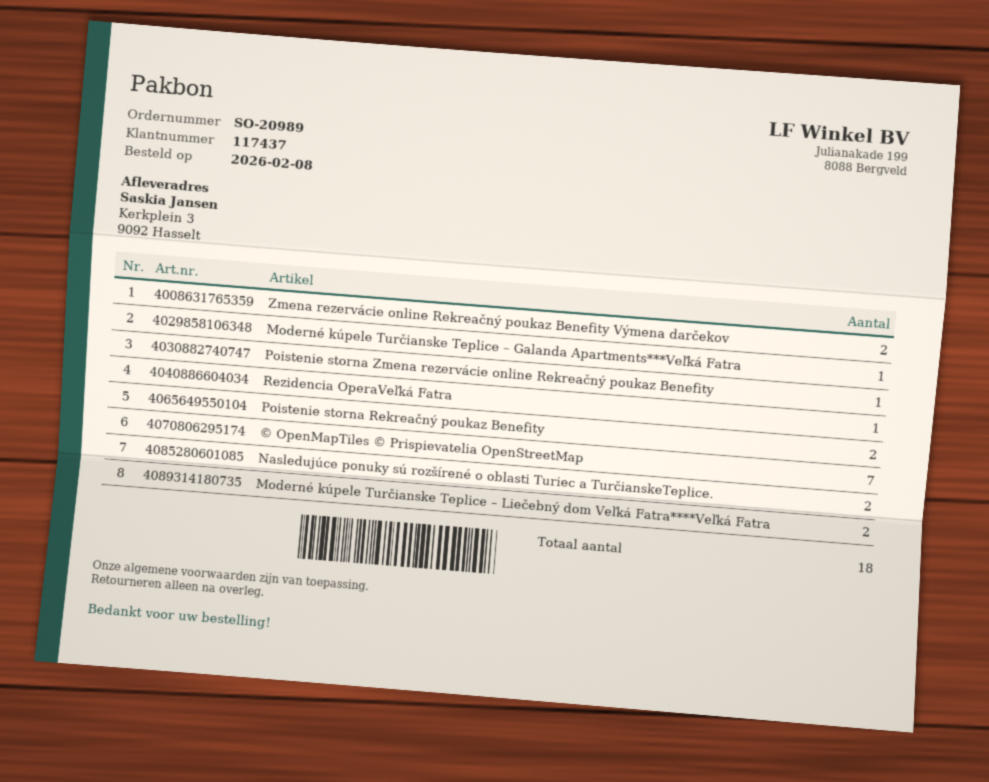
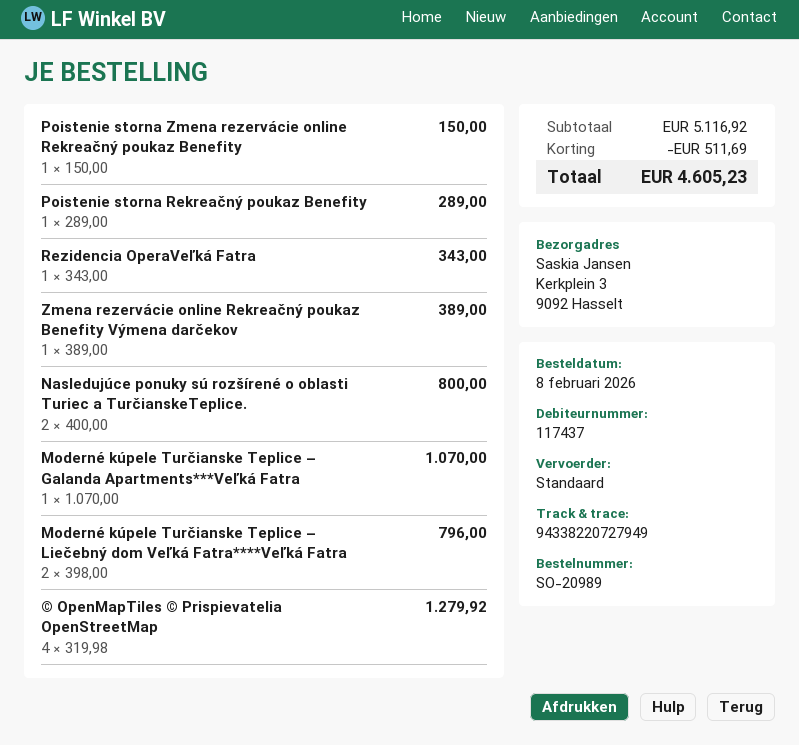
Zmena rezervácie online Rekreačný poukaz Benefity Výmena darčekov: 2 -> 1
Poistenie storna Rekreačný poukaz Benefity: 2 -> 1
© OpenMapTiles © Prispievatelia OpenStreetMap: 7 -> 4

